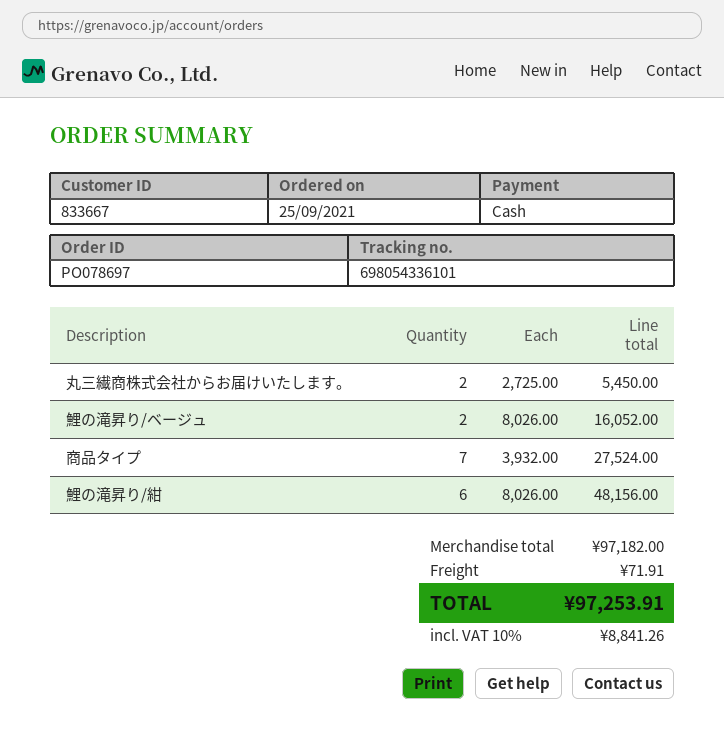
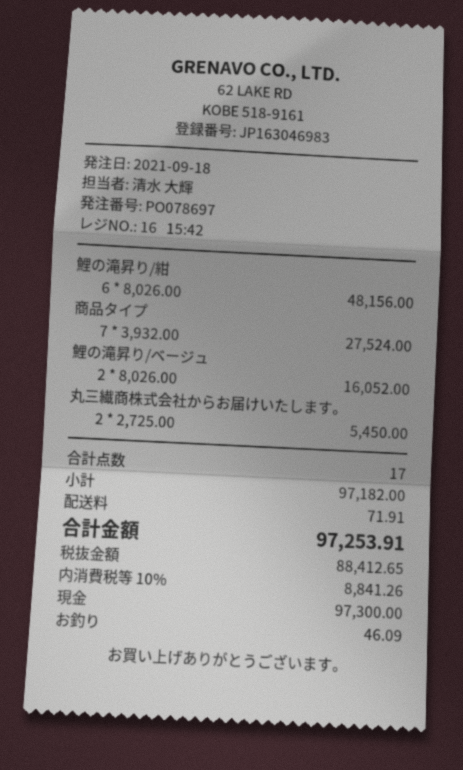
order date: 2021-09-25 -> 2021-09-18

